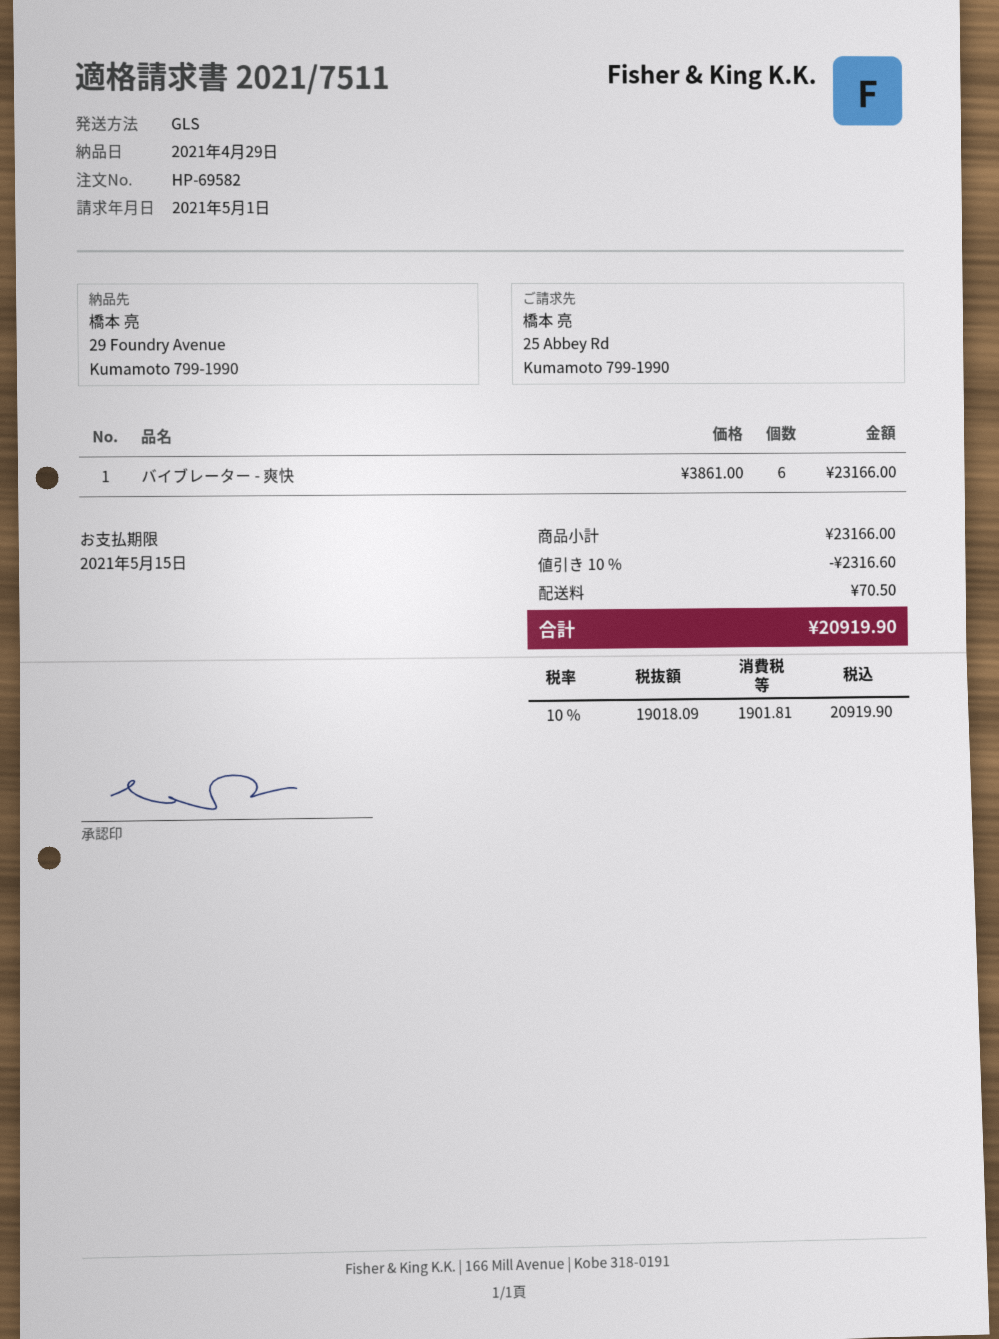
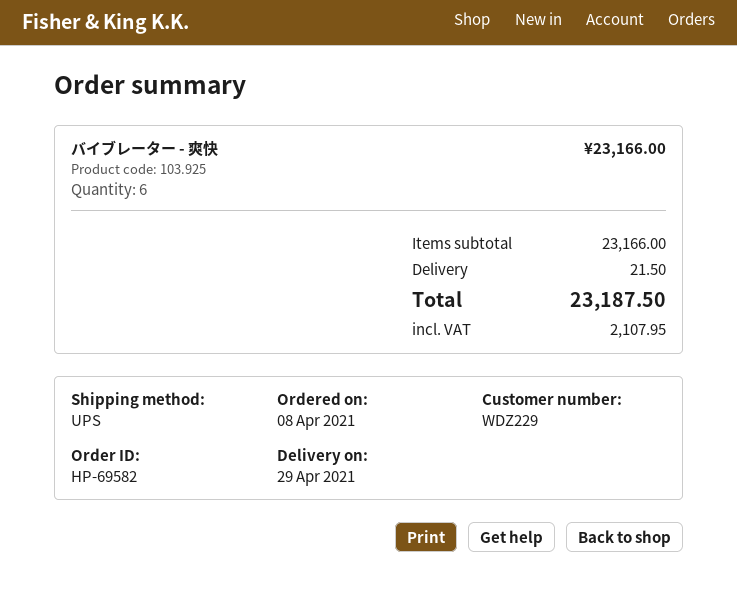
shipping method: GLS -> UPS
discount: 10% = 2316.60 -> none
shipping: 70.50 -> 21.50
tax: 1901.81 -> 2107.95
total: 20919.90 -> 23187.50

